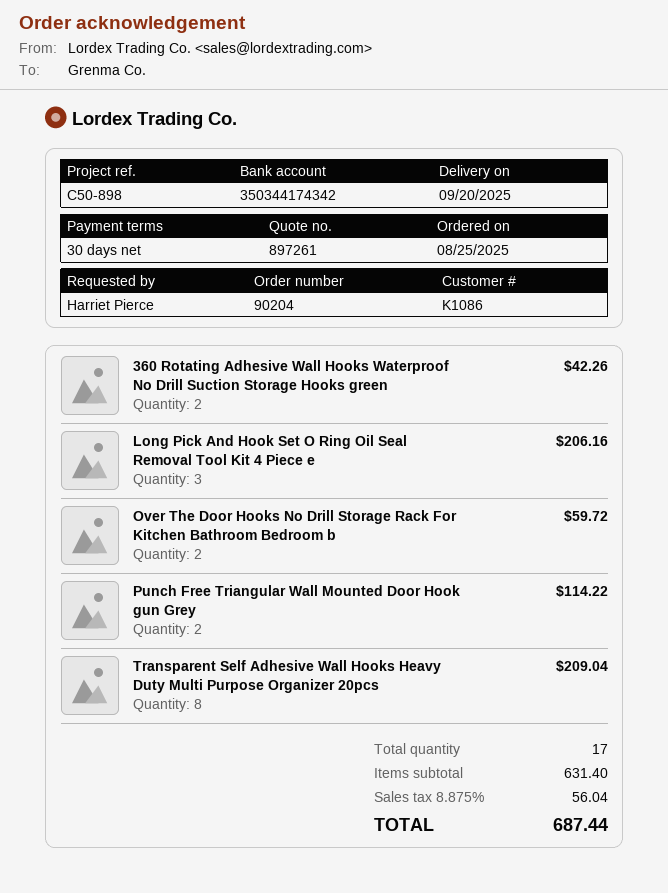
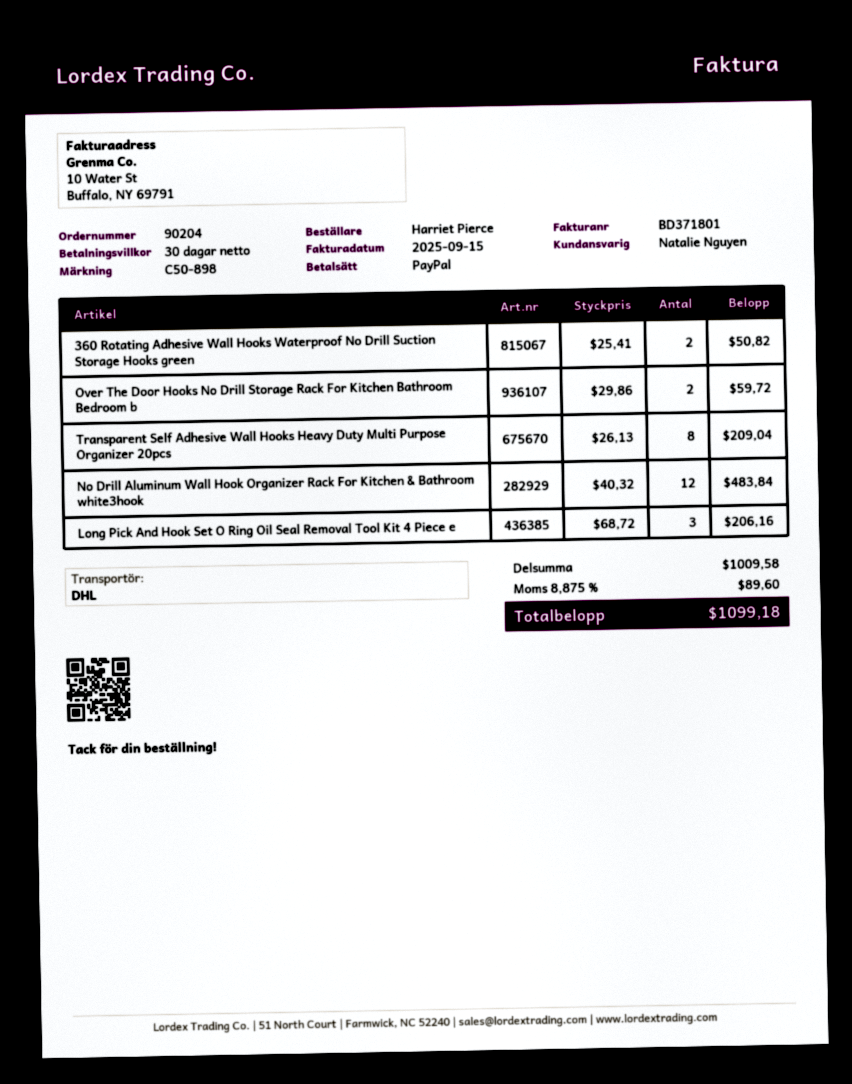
360 Rotating Adhesive Wall Hooks Waterproof No Drill Suction Storage Hooks green: 2 for 42.26 -> 2 for 50.82
Punch Free Triangular Wall Mounted Door Hook gun Grey: 2 for 114.22 -> none
No Drill Aluminum Wall Hook Organizer Rack For Kitchen & Bathroom white3hook: none -> 12 for 483.84
subtotal: 631.40 -> 1009.58
tax: 8.875% = 56.04 -> 8.875% = 89.60
total: 687.44 -> 1099.18

